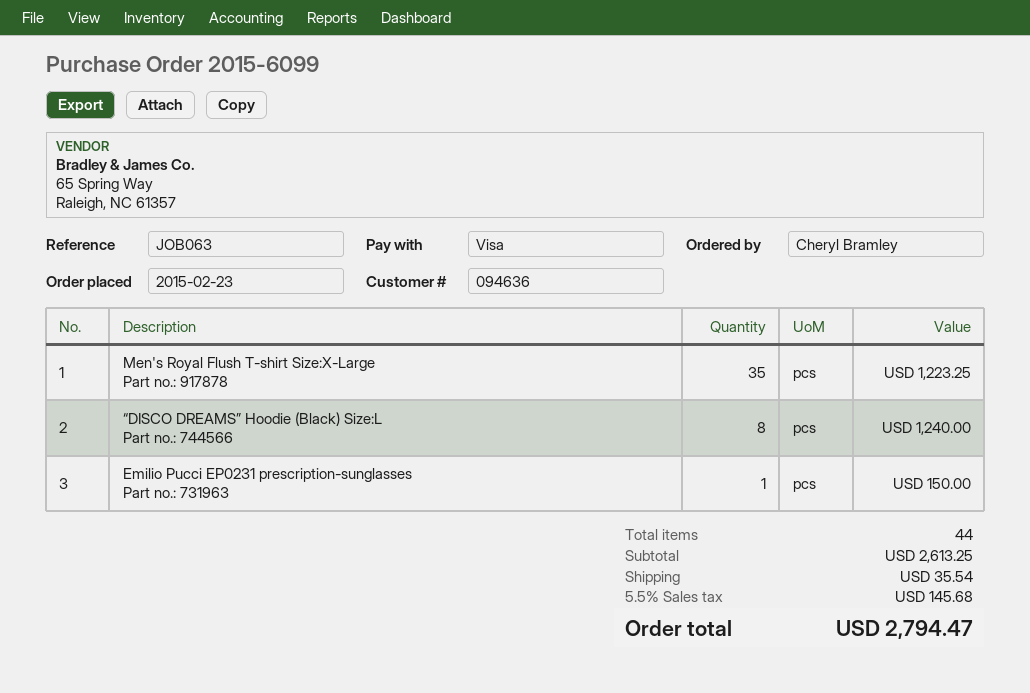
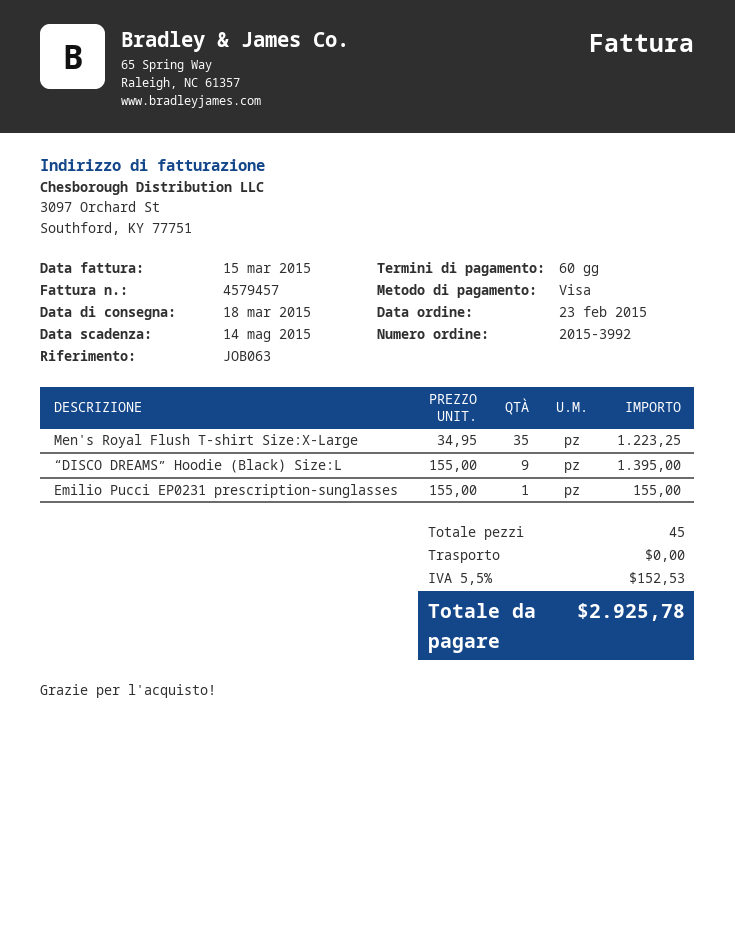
order number: 2015-6099 -> 2015-3992
“DISCO DREAMS” Hoodie (Black) Size:L: 8 for 1240.00 -> 9 for 1395.00
Emilio Pucci EP0231 prescription-sunglasses: 1 for 150.00 -> 1 for 155.00
total quantity: 44 -> 45
shipping: 35.54 -> 0.00
tax: 5.5% = 145.68 -> 5.5% = 152.53
total: 2794.47 -> 2925.78

